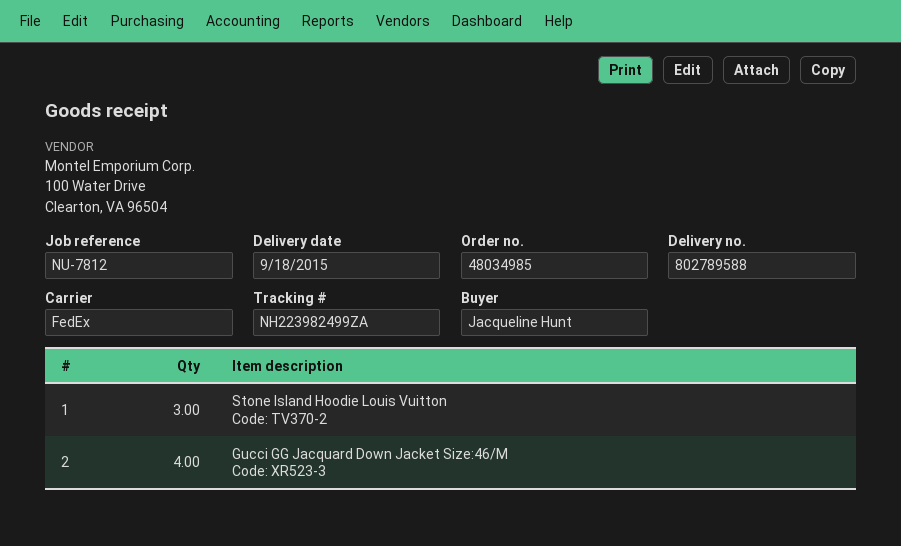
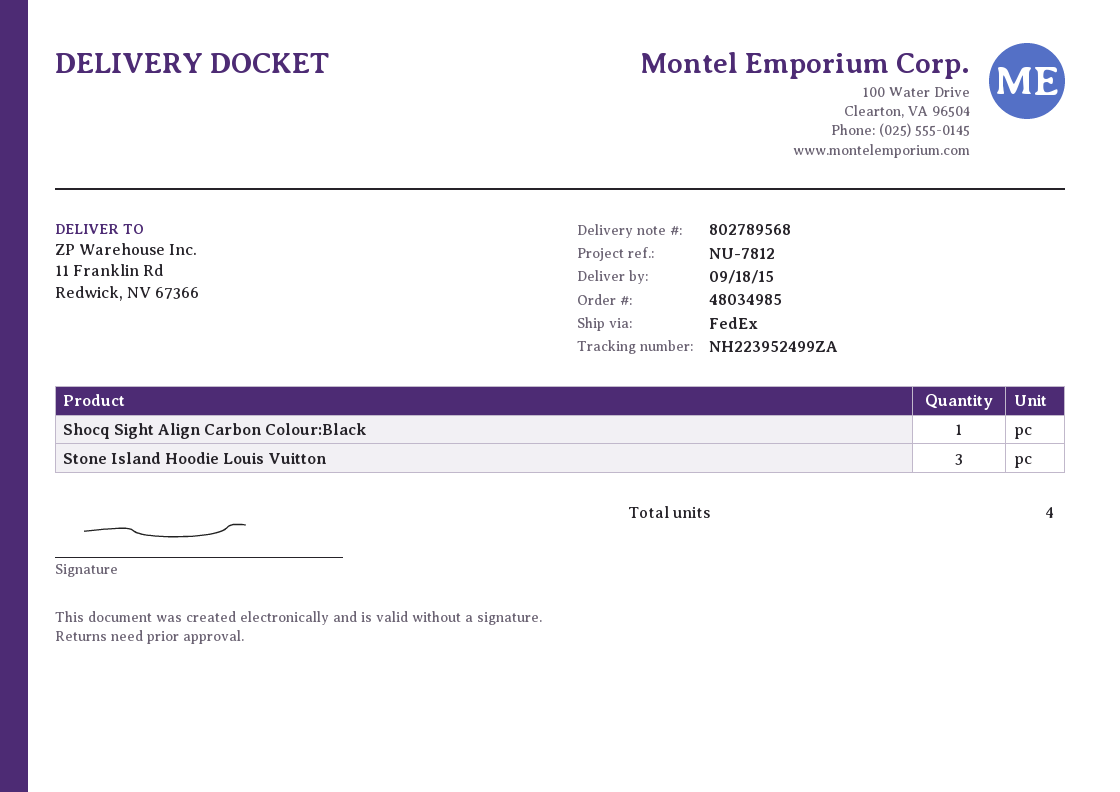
delivery note number: 802789588 -> 802789568
tracking number: NH223982499ZA -> NH223952499ZA
Gucci GG Jacquard Down Jacket Size:46/M: 4 -> none
Shocq Sight Align Carbon Colour:Black: none -> 1

